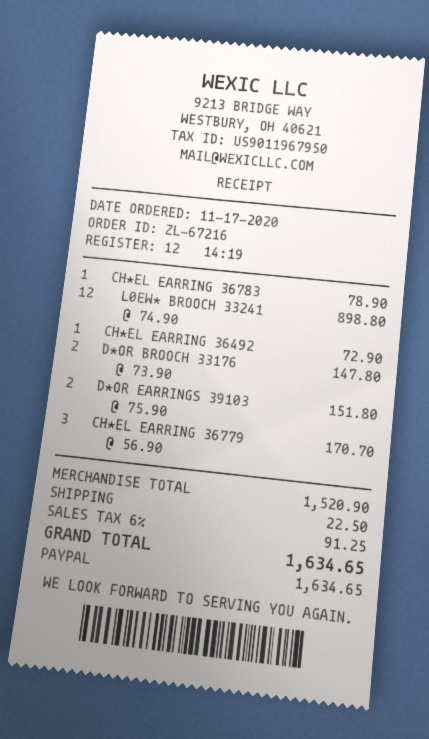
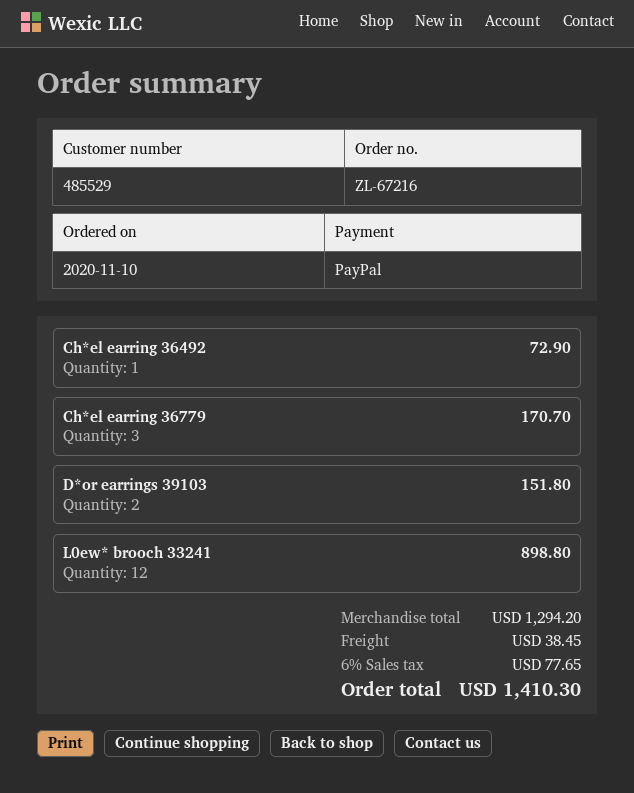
order date: 2020-11-17 -> 2020-11-10
CH*EL EARRING 36783: 1 for 78.90 -> none
D*OR BROOCH 33176: 2 for 147.80 -> none
subtotal: 1520.90 -> 1294.20
shipping: 22.50 -> 38.45
tax: 6% = 91.25 -> 6% = 77.65
total: 1634.65 -> 1410.30

